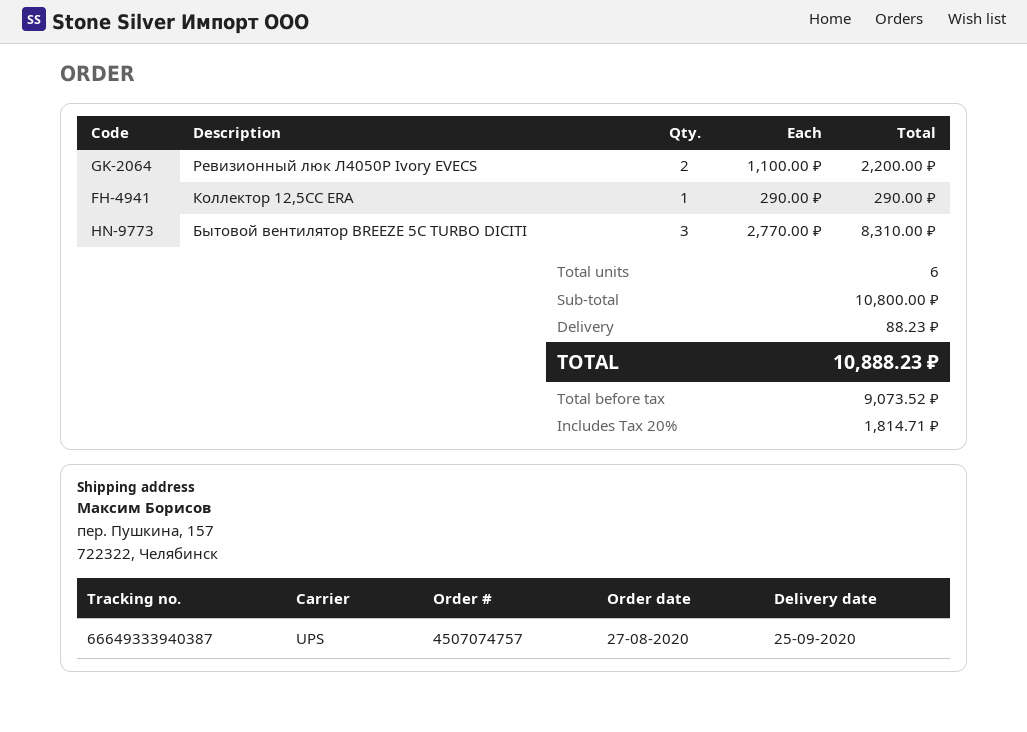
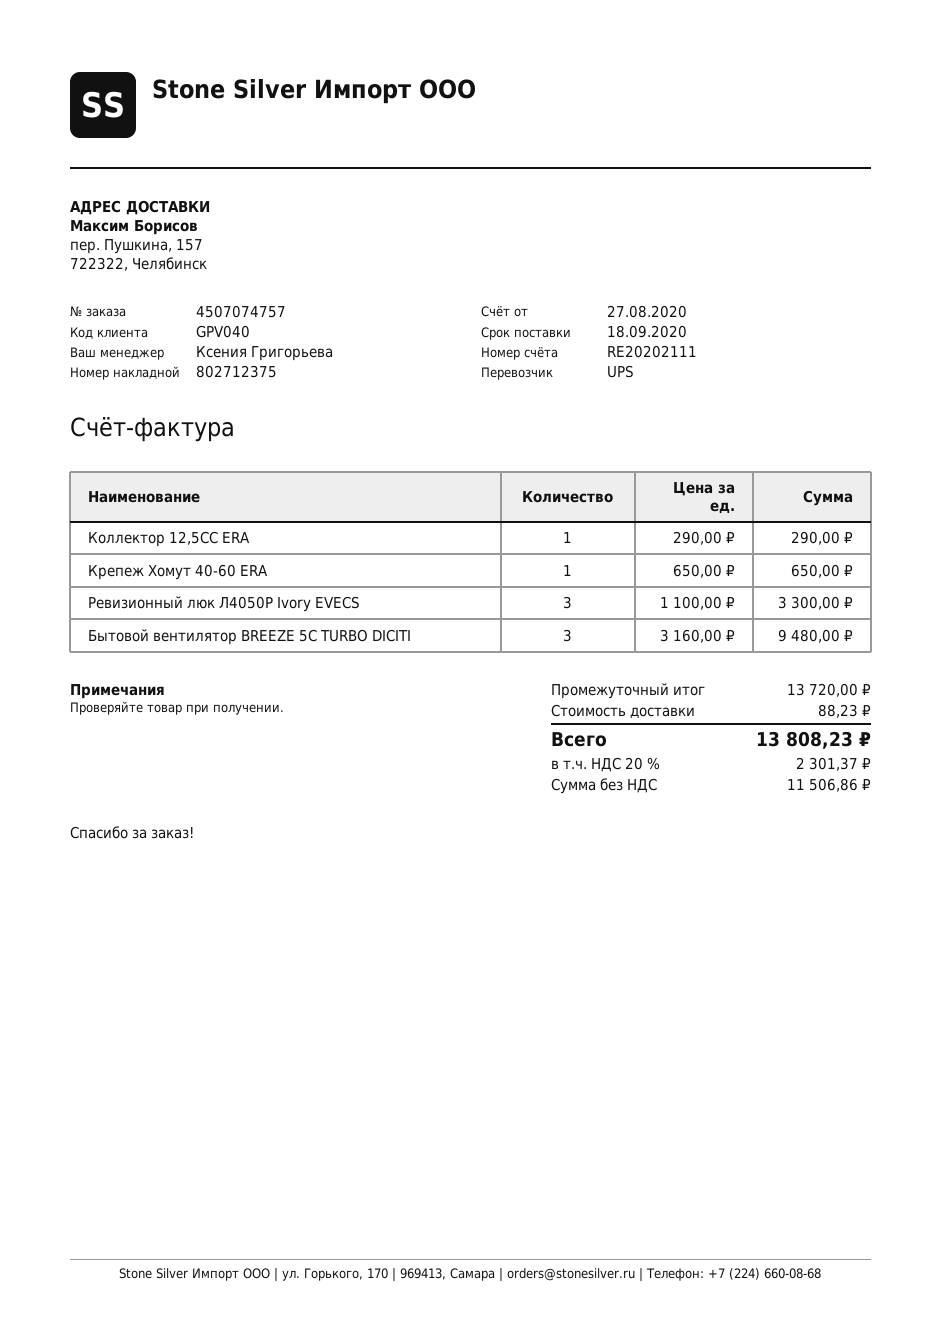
delivery date: 2020-09-25 -> 2020-09-18
Ревизионный люк Л4050Р Ivory EVECS: 2 x 1100.00 = 2200.00 -> 3 x 1100.00 = 3300.00
Бытовой вентилятор BREEZE 5C TURBO DICITI: 3 x 2770.00 = 8310.00 -> 3 x 3160.00 = 9480.00
Крепеж Хомут 40-60 ERA: none -> 1 x 650.00 = 650.00
subtotal: 10800.00 -> 13720.00
net: 9073.52 -> 11506.86
tax: 20% = 1814.71 -> 20% = 2301.37
total: 10888.23 -> 13808.23

